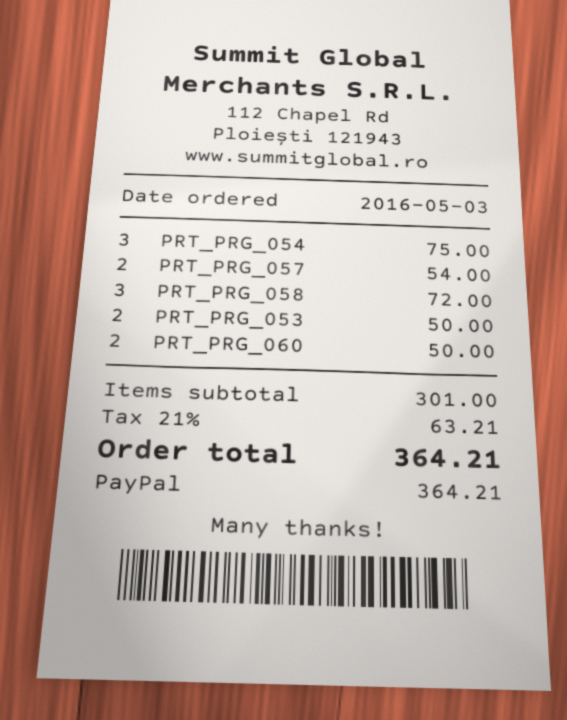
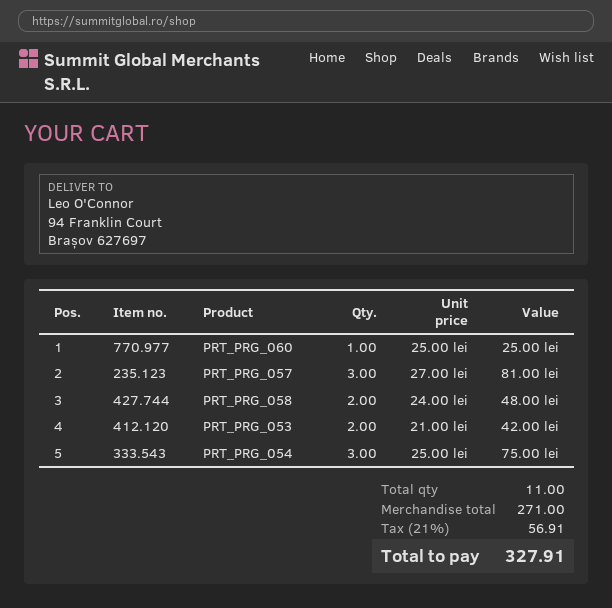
PRT_PRG_057: 2 for 54.00 -> 3 for 81.00
PRT_PRG_058: 3 for 72.00 -> 2 for 48.00
PRT_PRG_053: 2 for 50.00 -> 2 for 42.00
PRT_PRG_060: 2 for 50.00 -> 1 for 25.00
subtotal: 301.00 -> 271.00
tax: 21% = 63.21 -> 21% = 56.91
total: 364.21 -> 327.91

